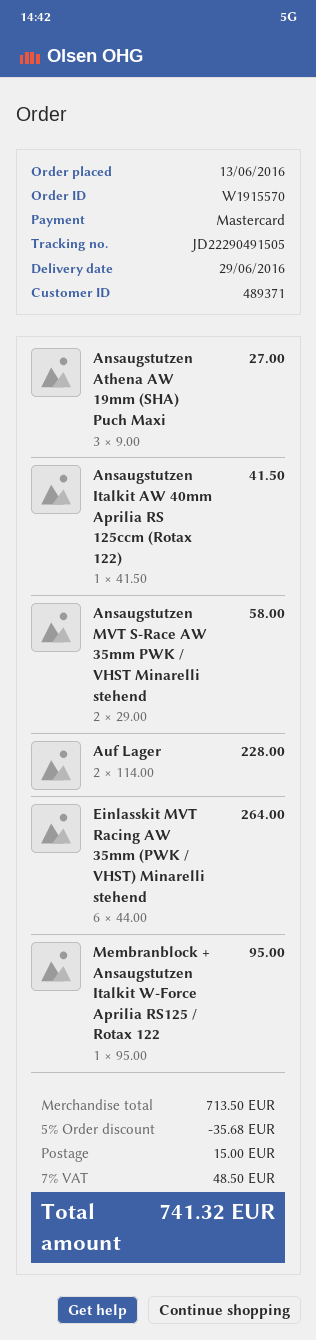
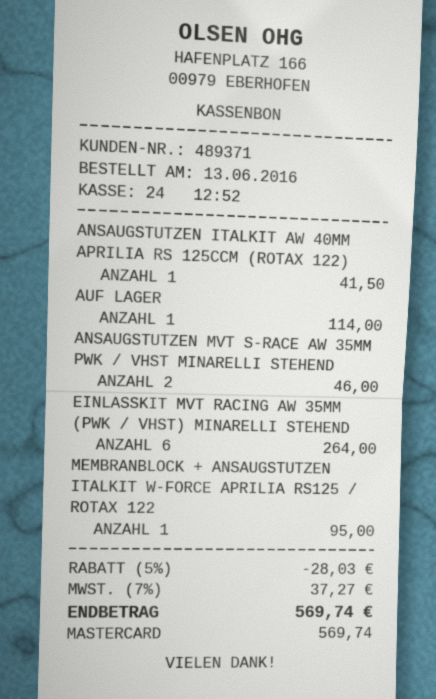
Ansaugstutzen Athena AW 19mm (SHA) Puch Maxi: 3 for 27.00 -> none
Ansaugstutzen MVT S-Race AW 35mm PWK / VHST Minarelli stehend: 2 for 58.00 -> 2 for 46.00
Auf Lager: 2 for 228.00 -> 1 for 114.00
discount: 5% = 35.68 -> 5% = 28.03
shipping: 15.00 -> none
tax: 7% = 48.50 -> 7% = 37.27
total: 741.32 -> 569.74

